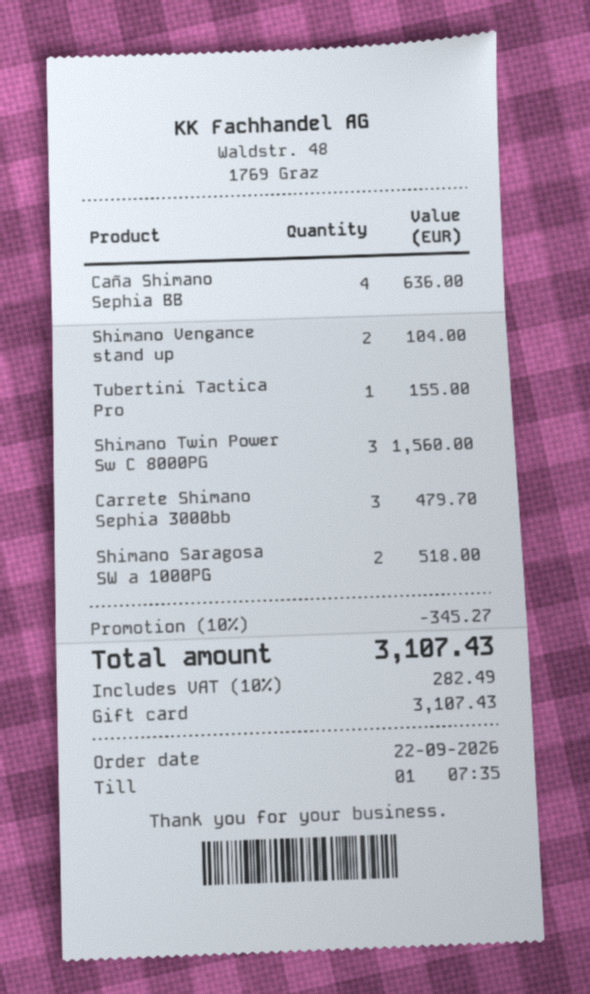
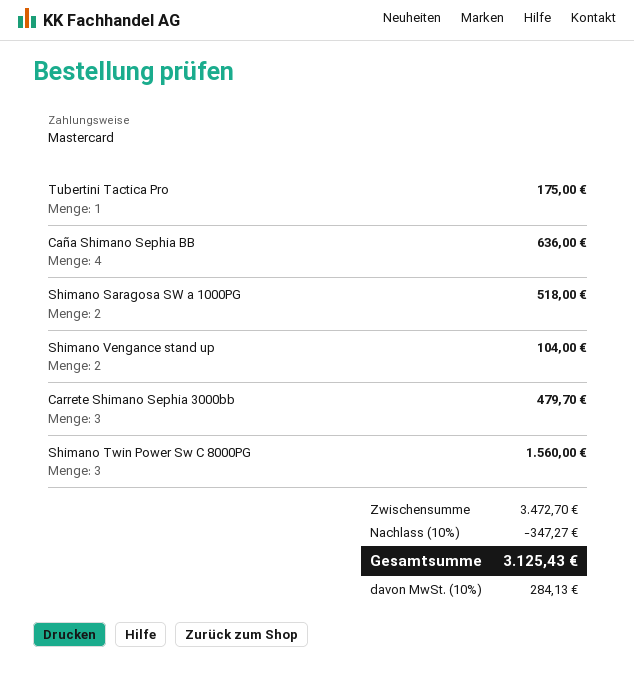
payment method: gift card -> Mastercard
Tubertini Tactica Pro: 1 for 155.00 -> 1 for 175.00
discount: 10% = 345.27 -> 10% = 347.27
tax: 10% = 282.49 -> 10% = 284.13
total: 3107.43 -> 3125.43

